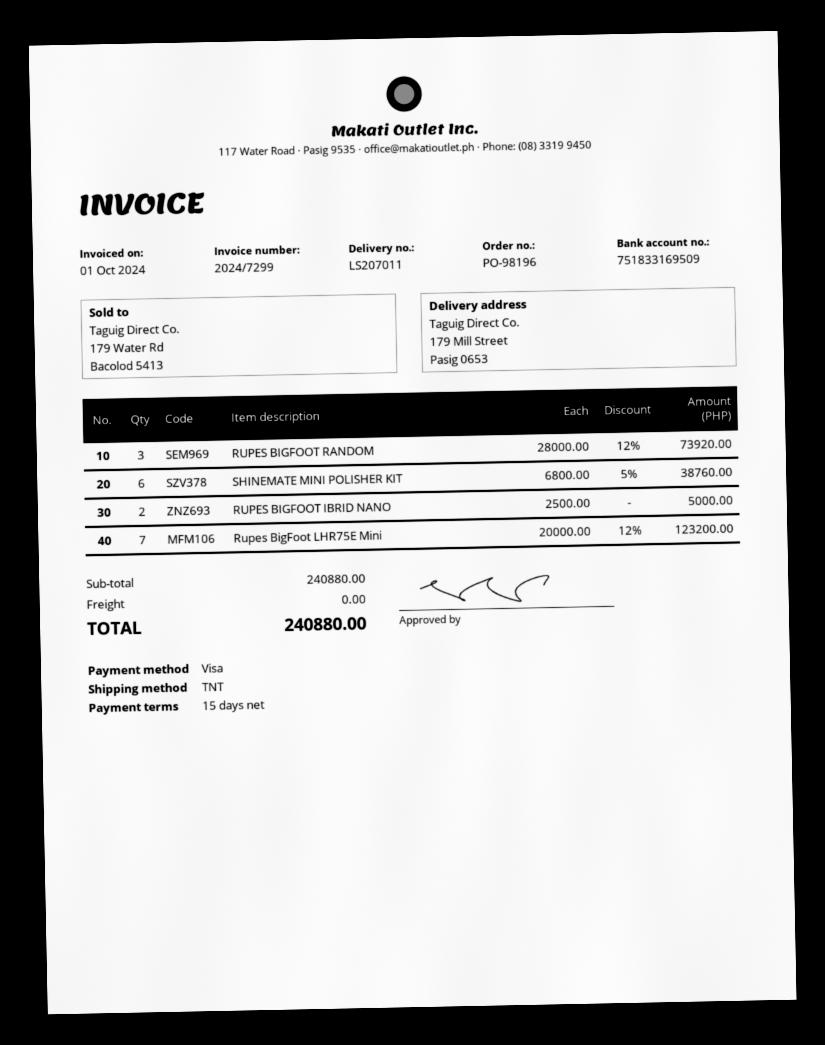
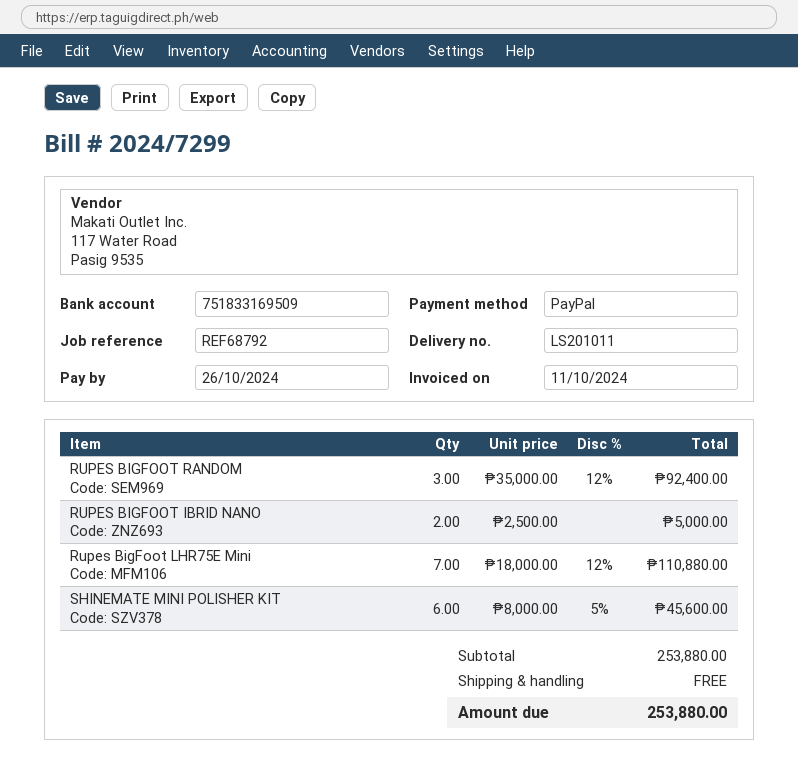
delivery note number: LS207011 -> LS201011
invoice date: 2024-10-01 -> 2024-10-11
payment method: Visa -> PayPal
RUPES BIGFOOT RANDOM: 3 x 28000.00 - 12% = 73920.00 -> 3 x 35000.00 - 12% = 92400.00
SHINEMATE MINI POLISHER KIT: 6 x 6800.00 - 5% = 38760.00 -> 6 x 8000.00 - 5% = 45600.00
Rupes BigFoot LHR75E Mini: 7 x 20000.00 - 12% = 123200.00 -> 7 x 18000.00 - 12% = 110880.00
subtotal: 240880.00 -> 253880.00
total: 240880.00 -> 253880.00

